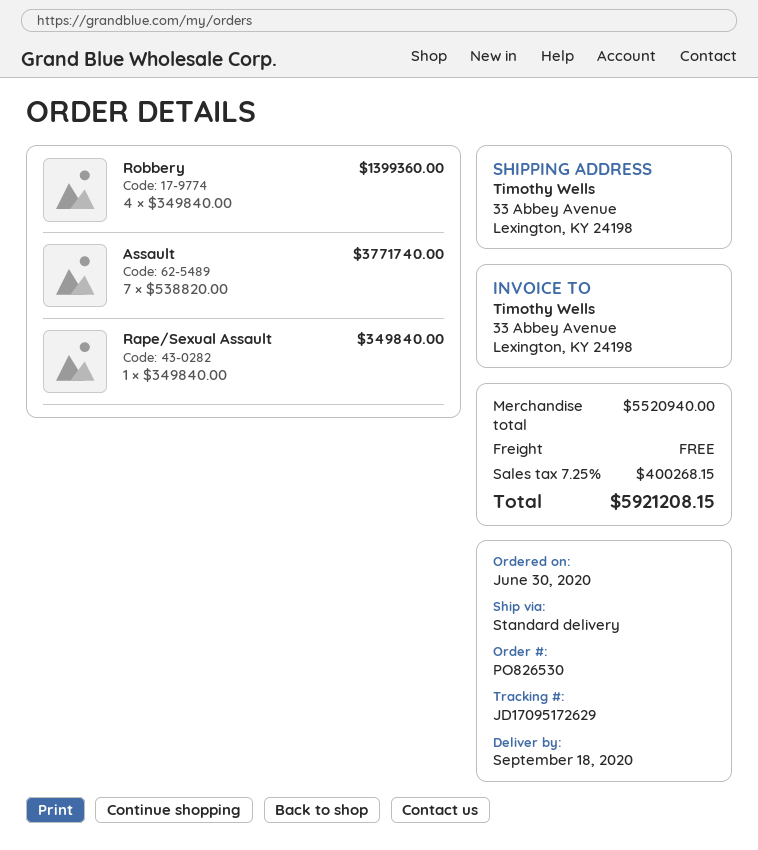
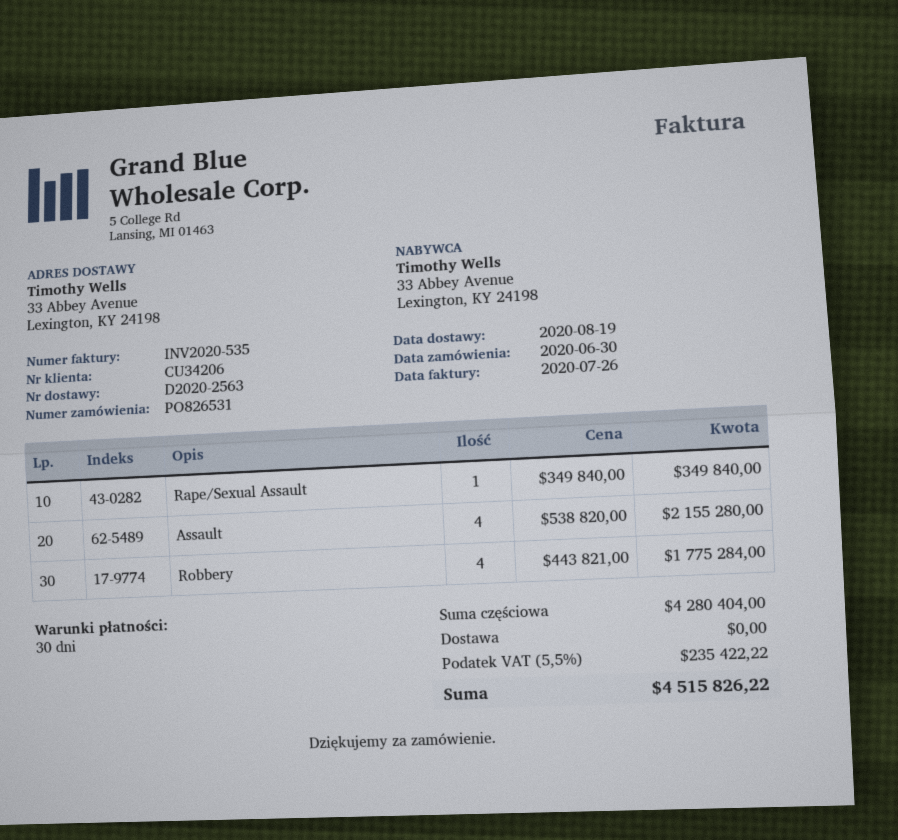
order number: PO826530 -> PO826531
delivery date: 2020-09-18 -> 2020-08-19
Robbery: 4 x 349840.00 = 1399360.00 -> 4 x 443821.00 = 1775284.00
Assault: 7 x 538820.00 = 3771740.00 -> 4 x 538820.00 = 2155280.00
subtotal: 5520940.00 -> 4280404.00
tax: 7.25% = 400268.15 -> 5.5% = 235422.22
total: 5921208.15 -> 4515826.22

